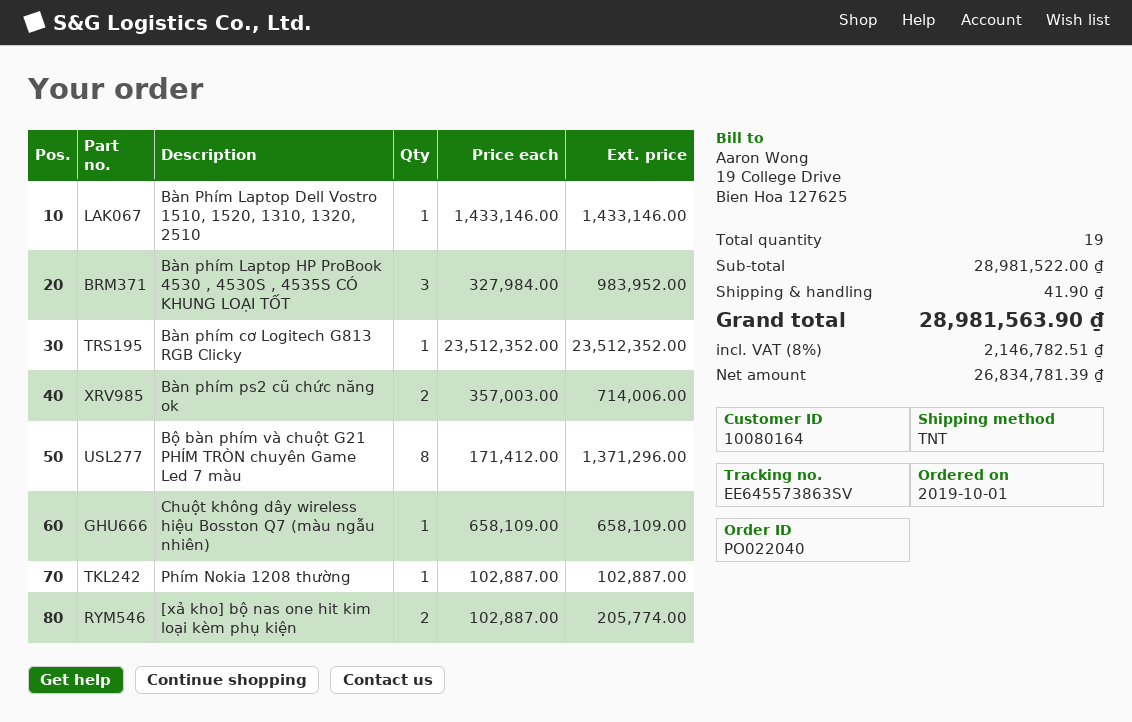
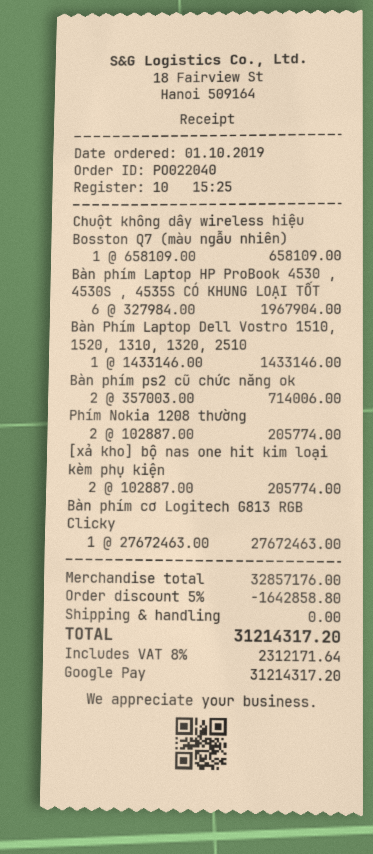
Bàn phím Laptop HP ProBook 4530 , 4530S , 4535S CÓ KHUNG LOẠI TỐT: 3 x 327984.00 = 983952.00 -> 6 x 327984.00 = 1967904.00
Bàn phím cơ Logitech G813 RGB Clicky: 1 x 23512352.00 = 23512352.00 -> 1 x 27672463.00 = 27672463.00
Bộ bàn phím và chuột G21 PHÍM TRÒN chuyên Game Led 7 màu: 8 x 171412.00 = 1371296.00 -> none
Phím Nokia 1208 thường: 1 x 102887.00 = 102887.00 -> 2 x 102887.00 = 205774.00
subtotal: 28981522.00 -> 32857176.00
discount: none -> 5% = 1642858.80
shipping: 41.90 -> 0.00
tax: 8% = 2146782.51 -> 8% = 2312171.64
total: 28981563.90 -> 31214317.20

